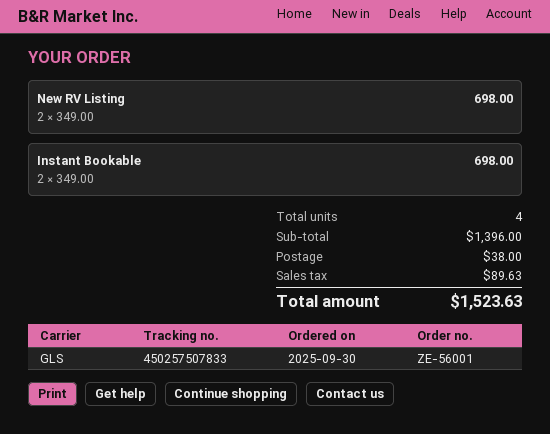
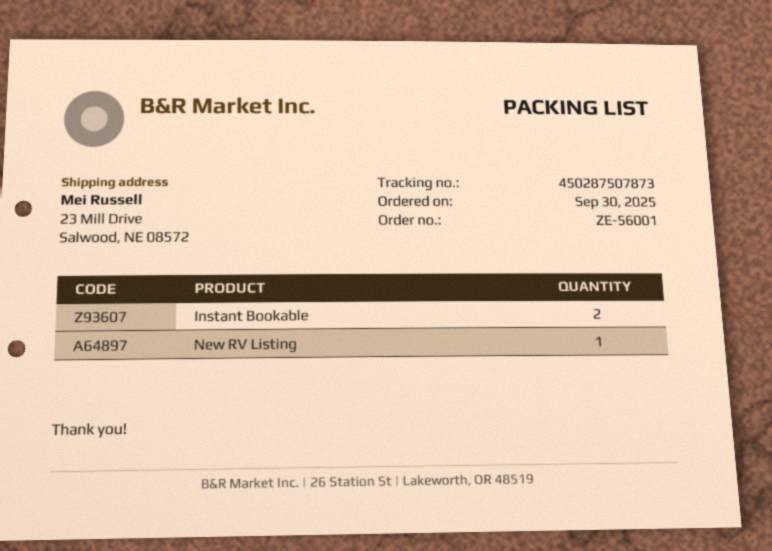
tracking number: 450257507833 -> 450287507873
New RV Listing: 2 -> 1

